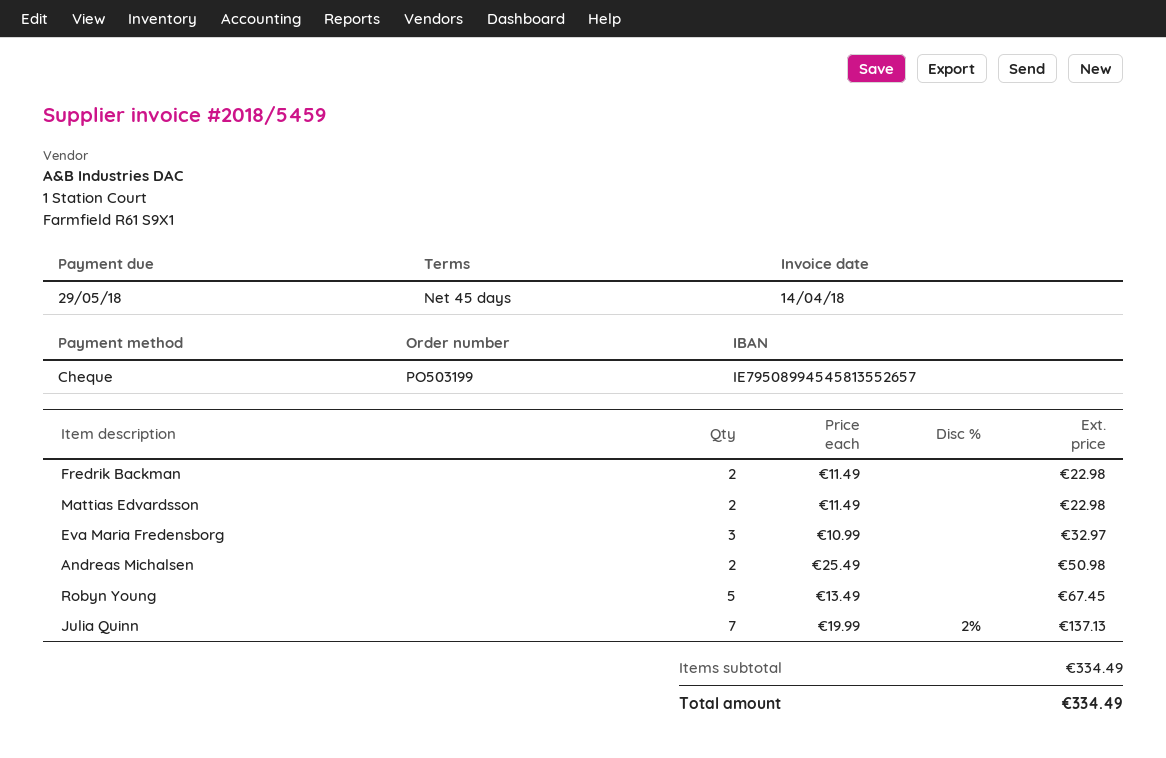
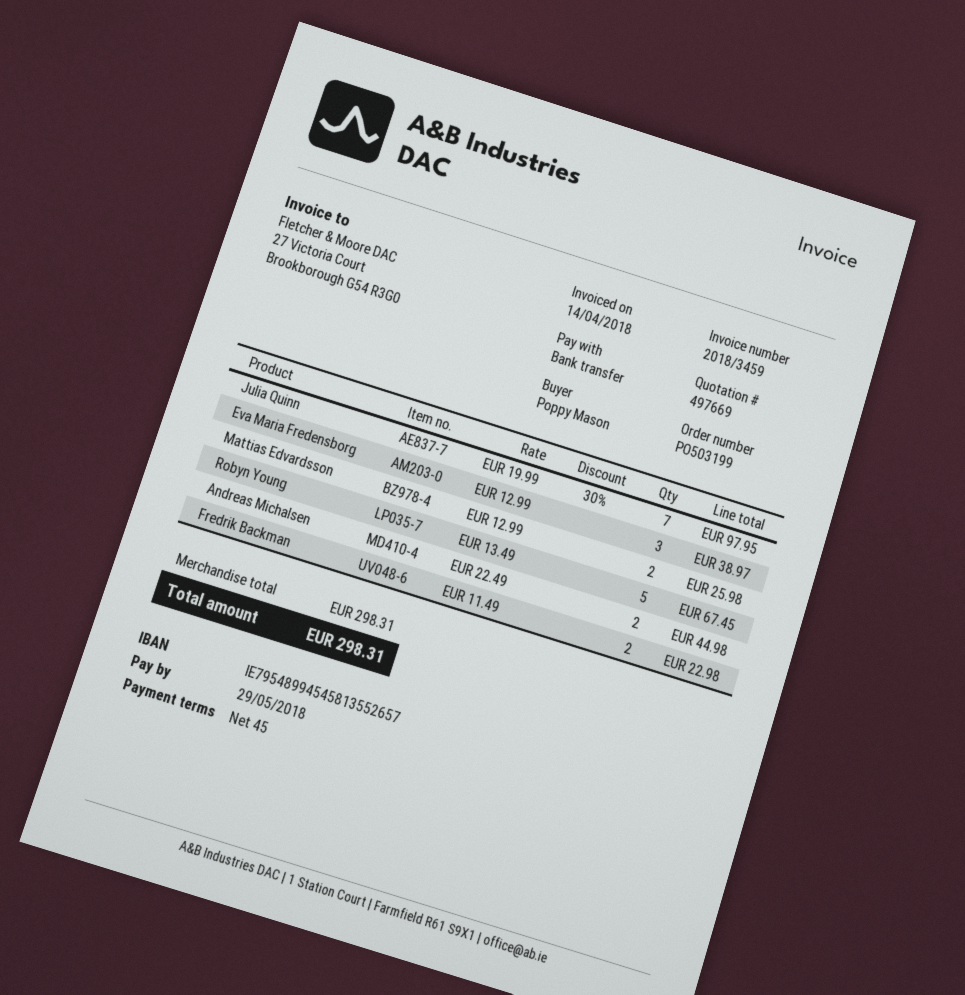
invoice number: 2018/5459 -> 2018/3459
payment method: cheque -> bank transfer
bank account: IE79508994545813552657 -> IE79548994545813552657
Mattias Edvardsson: 2 x 11.49 = 22.98 -> 2 x 12.99 = 25.98
Eva Maria Fredensborg: 3 x 10.99 = 32.97 -> 3 x 12.99 = 38.97
Andreas Michalsen: 2 x 25.49 = 50.98 -> 2 x 22.49 = 44.98
Julia Quinn: 7 x 19.99 - 2% = 137.13 -> 7 x 19.99 - 30% = 97.95
subtotal: 334.49 -> 298.31
total: 334.49 -> 298.31

